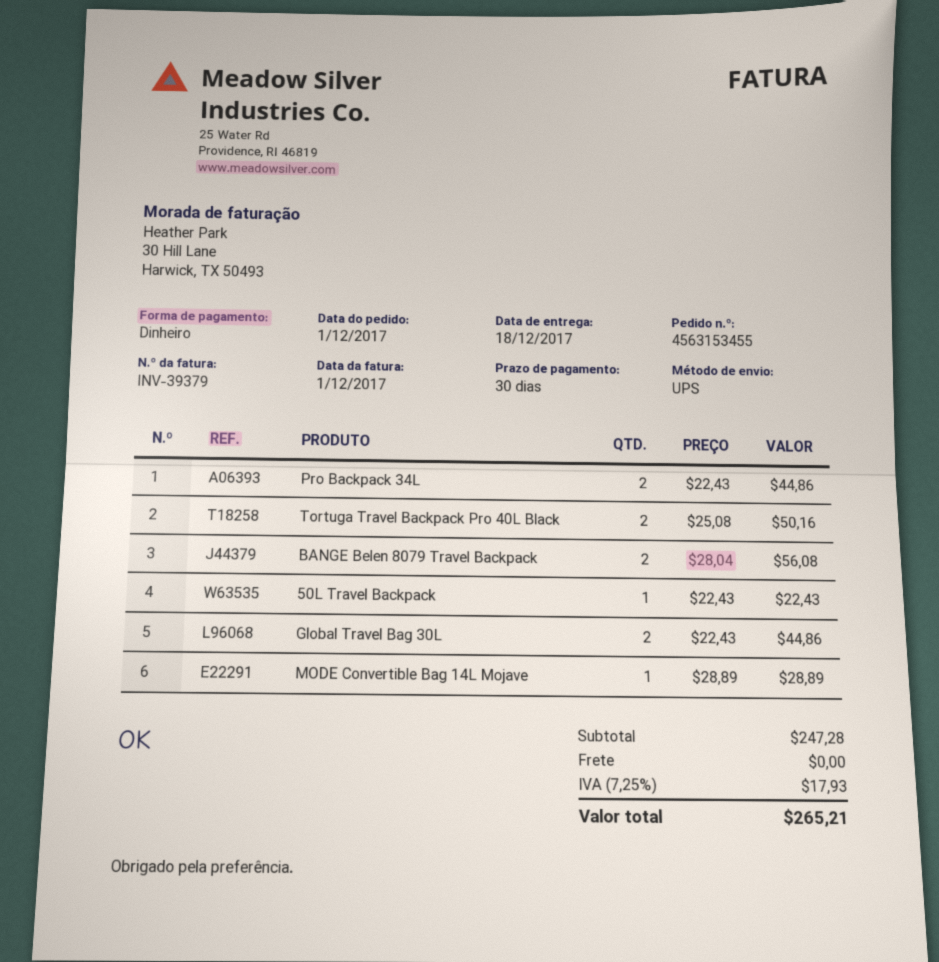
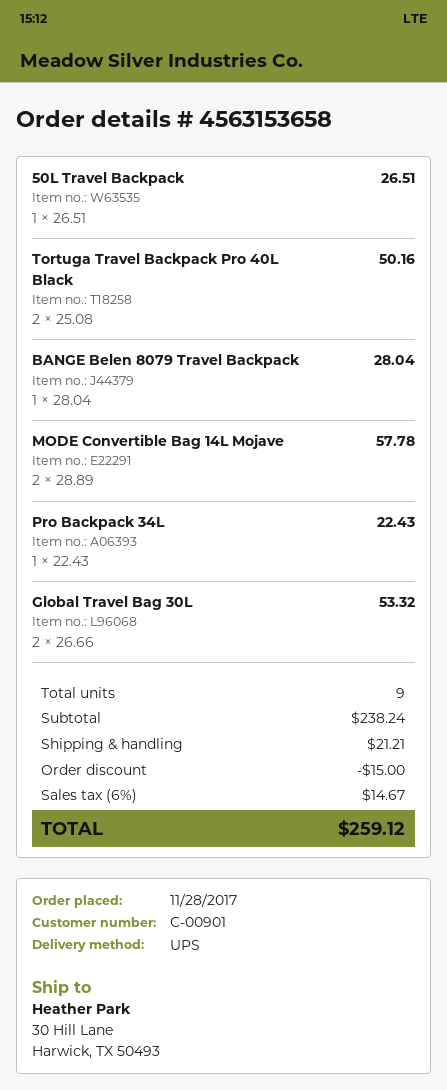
order number: 4563153455 -> 4563153658
order date: 2017-12-01 -> 2017-11-28
Pro Backpack 34L: 2 x 22.43 = 44.86 -> 1 x 22.43 = 22.43
BANGE Belen 8079 Travel Backpack: 2 x 28.04 = 56.08 -> 1 x 28.04 = 28.04
50L Travel Backpack: 1 x 22.43 = 22.43 -> 1 x 26.51 = 26.51
Global Travel Bag 30L: 2 x 22.43 = 44.86 -> 2 x 26.66 = 53.32
MODE Convertible Bag 14L Mojave: 1 x 28.89 = 28.89 -> 2 x 28.89 = 57.78
subtotal: 247.28 -> 238.24
discount: none -> 15.00
shipping: 0.00 -> 21.21
tax: 7.25% = 17.93 -> 6% = 14.67
total: 265.21 -> 259.12

